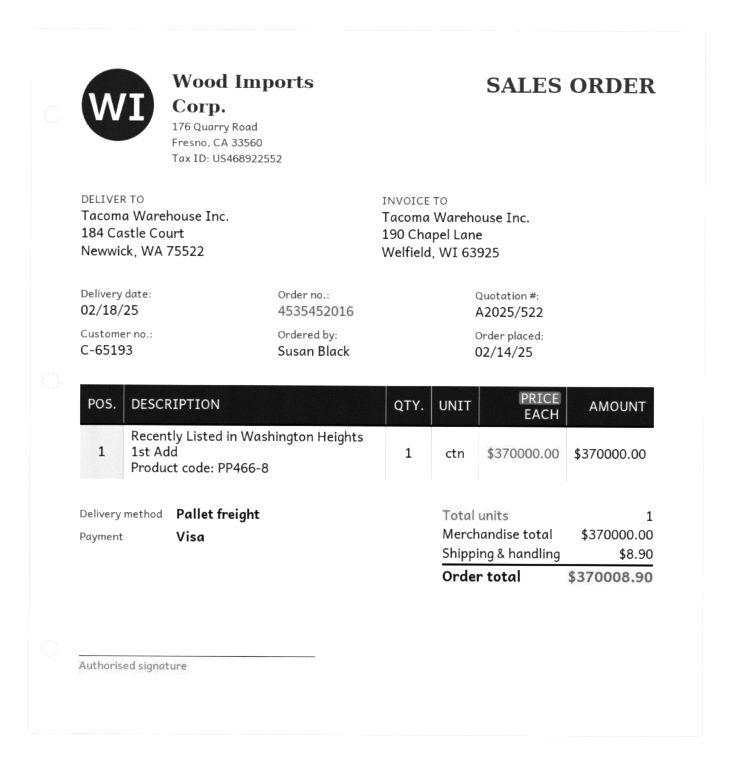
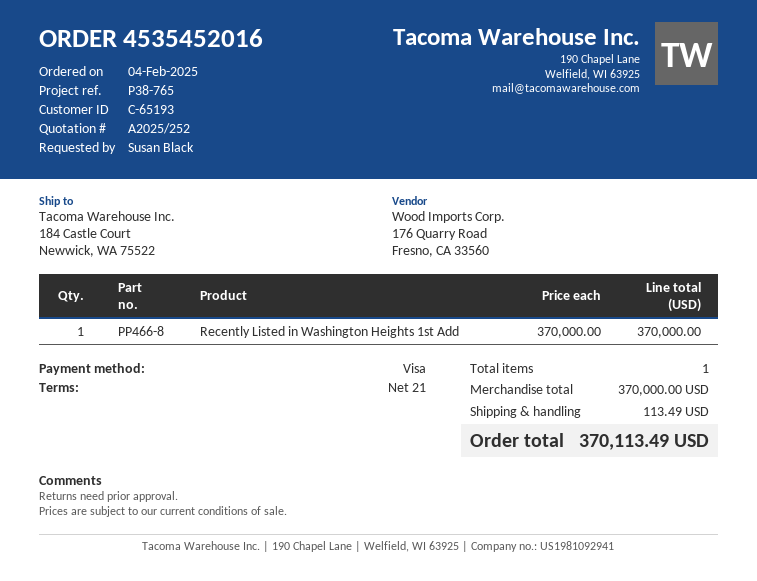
quote number: A2025/522 -> A2025/252
order date: 2025-02-14 -> 2025-02-04
shipping: 8.90 -> 113.49
total: 370008.90 -> 370113.49

